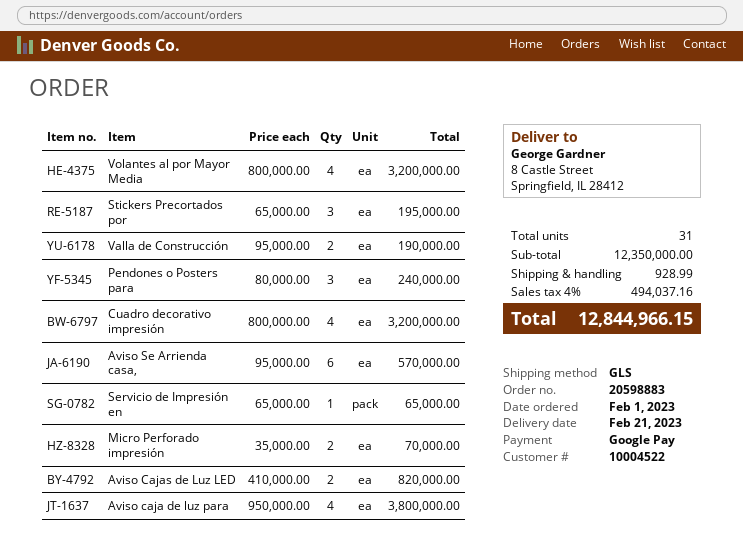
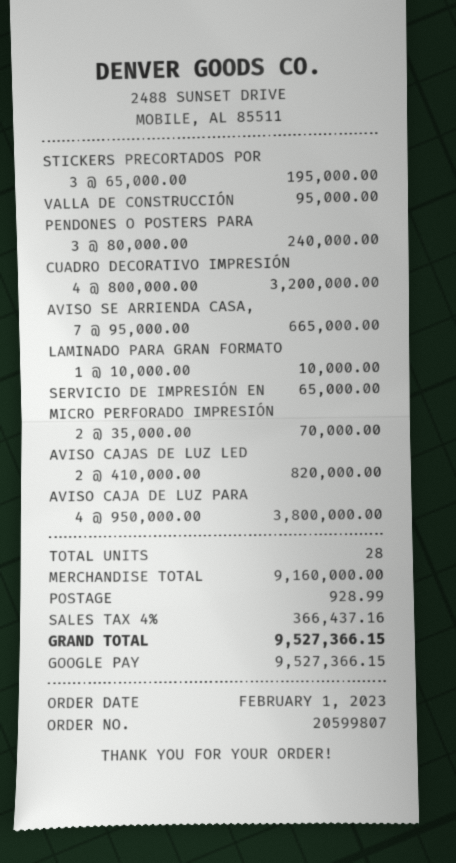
order number: 20598883 -> 20599807
Volantes al por Mayor Media: 4 x 800000.00 = 3200000.00 -> none
Valla de Construcción: 2 x 95000.00 = 190000.00 -> 1 x 95000.00 = 95000.00
Aviso Se Arrienda casa,: 6 x 95000.00 = 570000.00 -> 7 x 95000.00 = 665000.00
LAMINADO PARA GRAN FORMATO: none -> 1 x 10000.00 = 10000.00
total quantity: 31 -> 28
subtotal: 12350000.00 -> 9160000.00
tax: 4% = 494037.16 -> 4% = 366437.16
total: 12844966.15 -> 9527366.15

